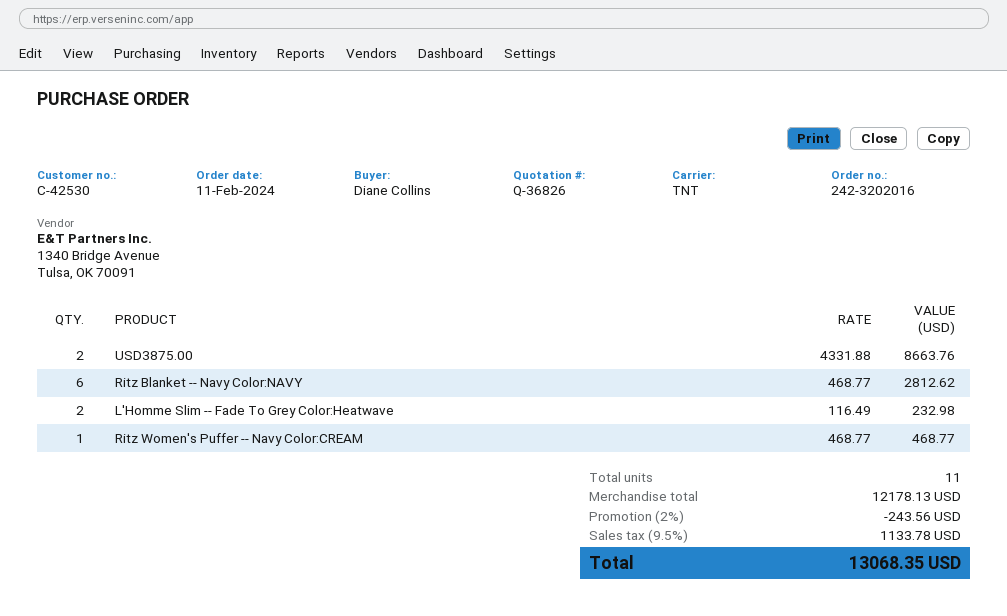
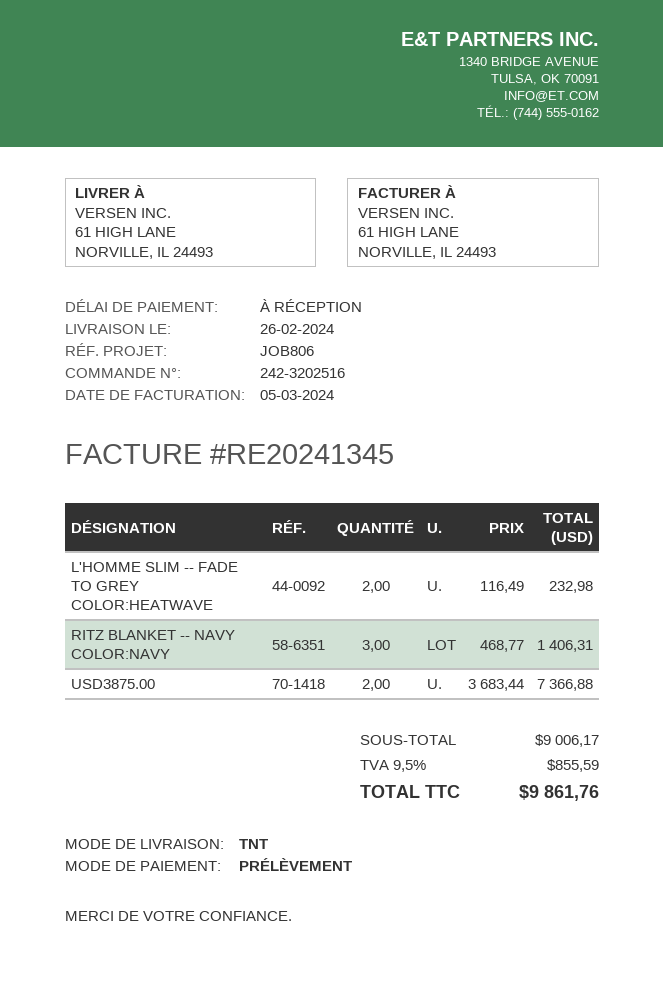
order number: 242-3202016 -> 242-3202516
USD3875.00: 2 x 4331.88 = 8663.76 -> 2 x 3683.44 = 7366.88
Ritz Blanket -- Navy Color:NAVY: 6 x 468.77 = 2812.62 -> 3 x 468.77 = 1406.31
Ritz Women's Puffer -- Navy Color:CREAM: 1 x 468.77 = 468.77 -> none
subtotal: 12178.13 -> 9006.17
discount: 2% = 243.56 -> none
tax: 9.5% = 1133.78 -> 9.5% = 855.59
total: 13068.35 -> 9861.76

